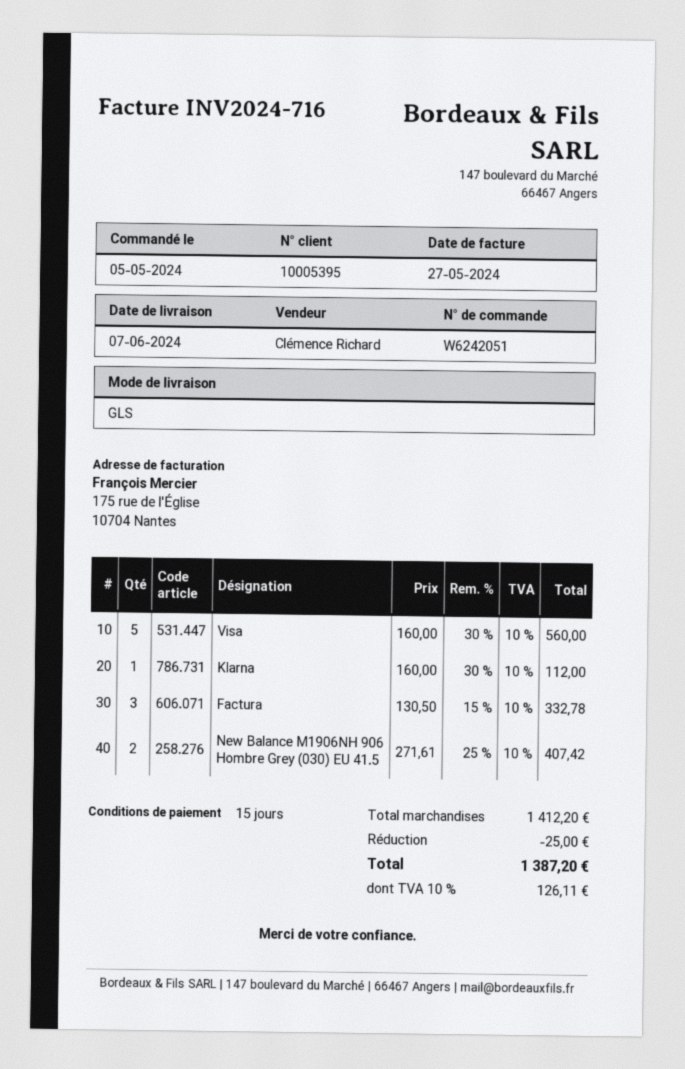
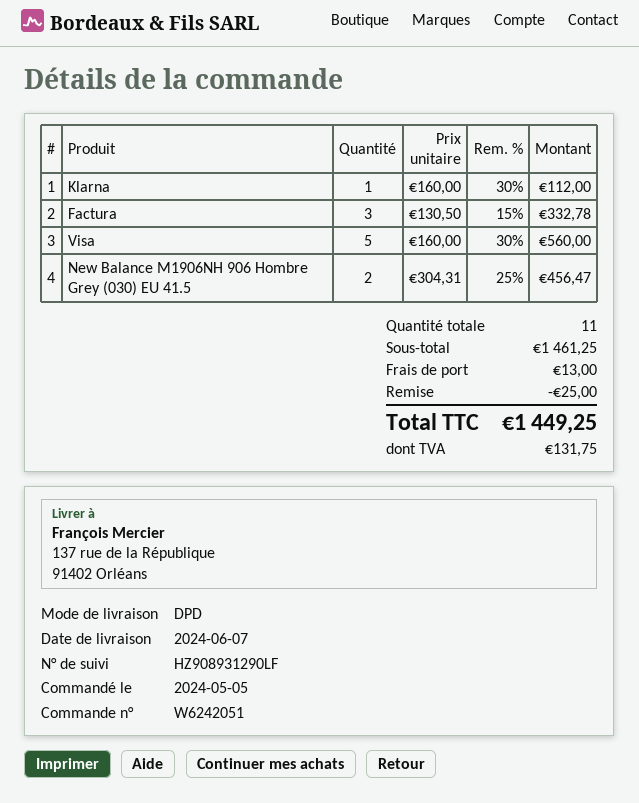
shipping method: GLS -> DPD
New Balance M1906NH 906 Hombre Grey (030) EU 41.5: 2 x 271.61 - 25% = 407.42 -> 2 x 304.31 - 25% = 456.47
subtotal: 1412.20 -> 1461.25
shipping: none -> 13.00
tax: 126.11 -> 131.75
total: 1387.20 -> 1449.25

